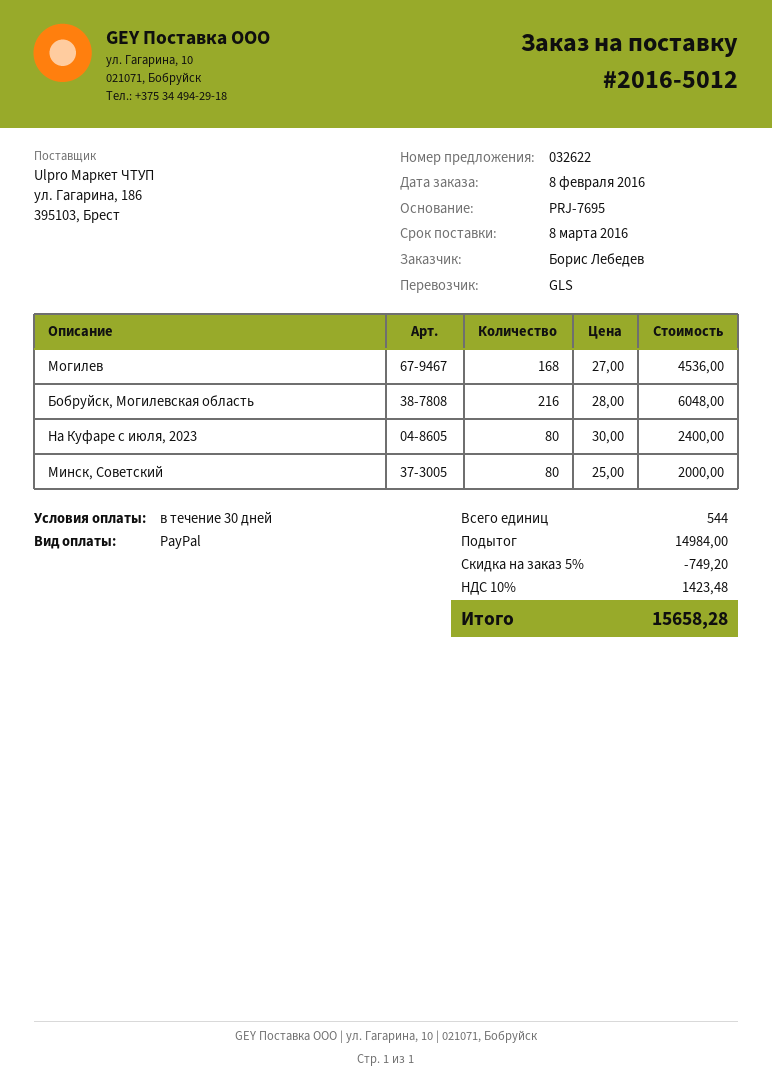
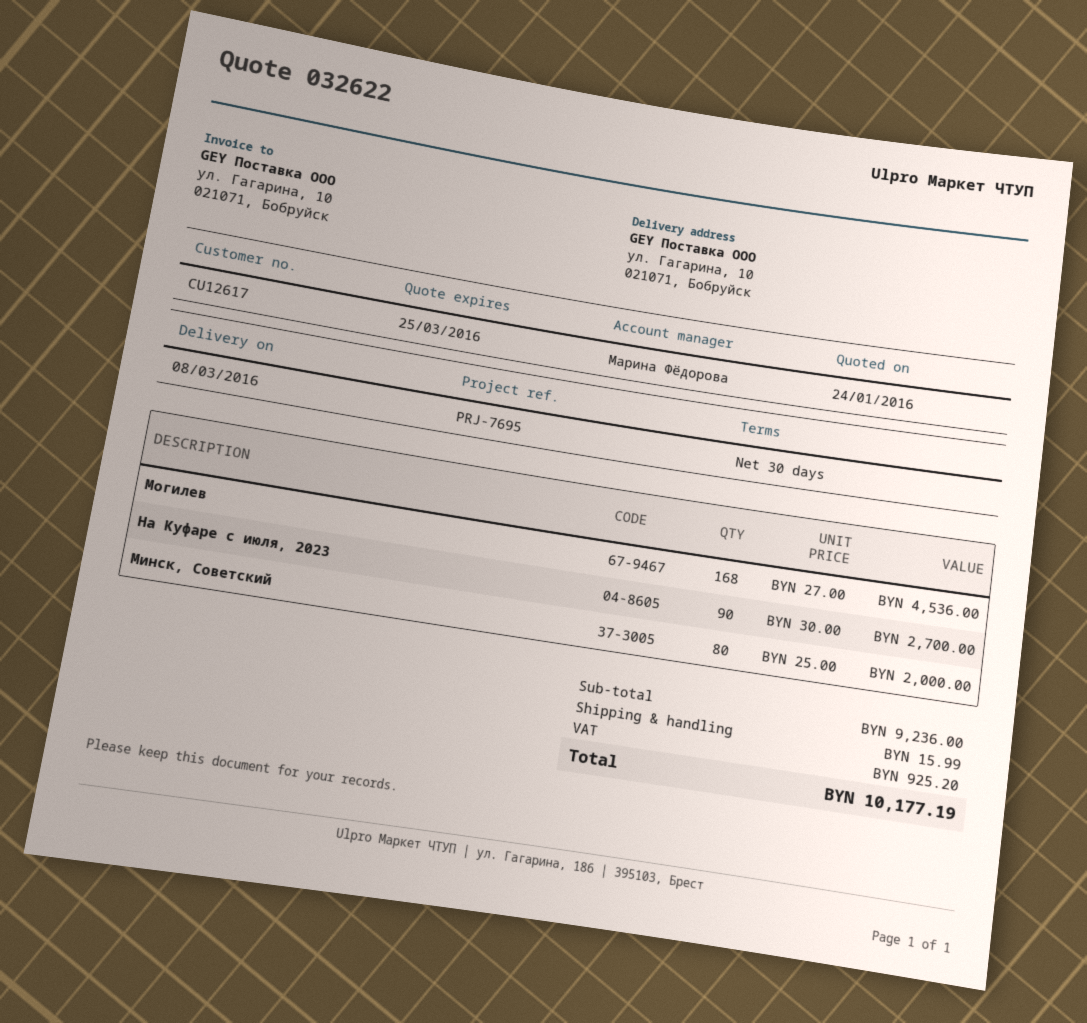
Бобруйск, Могилевская область: 216 x 28.00 = 6048.00 -> none
На Куфаре с июля, 2023: 80 x 30.00 = 2400.00 -> 90 x 30.00 = 2700.00
subtotal: 14984.00 -> 9236.00
discount: 5% = 749.20 -> none
shipping: none -> 15.99
tax: 1423.48 -> 925.20
total: 15658.28 -> 10177.19

